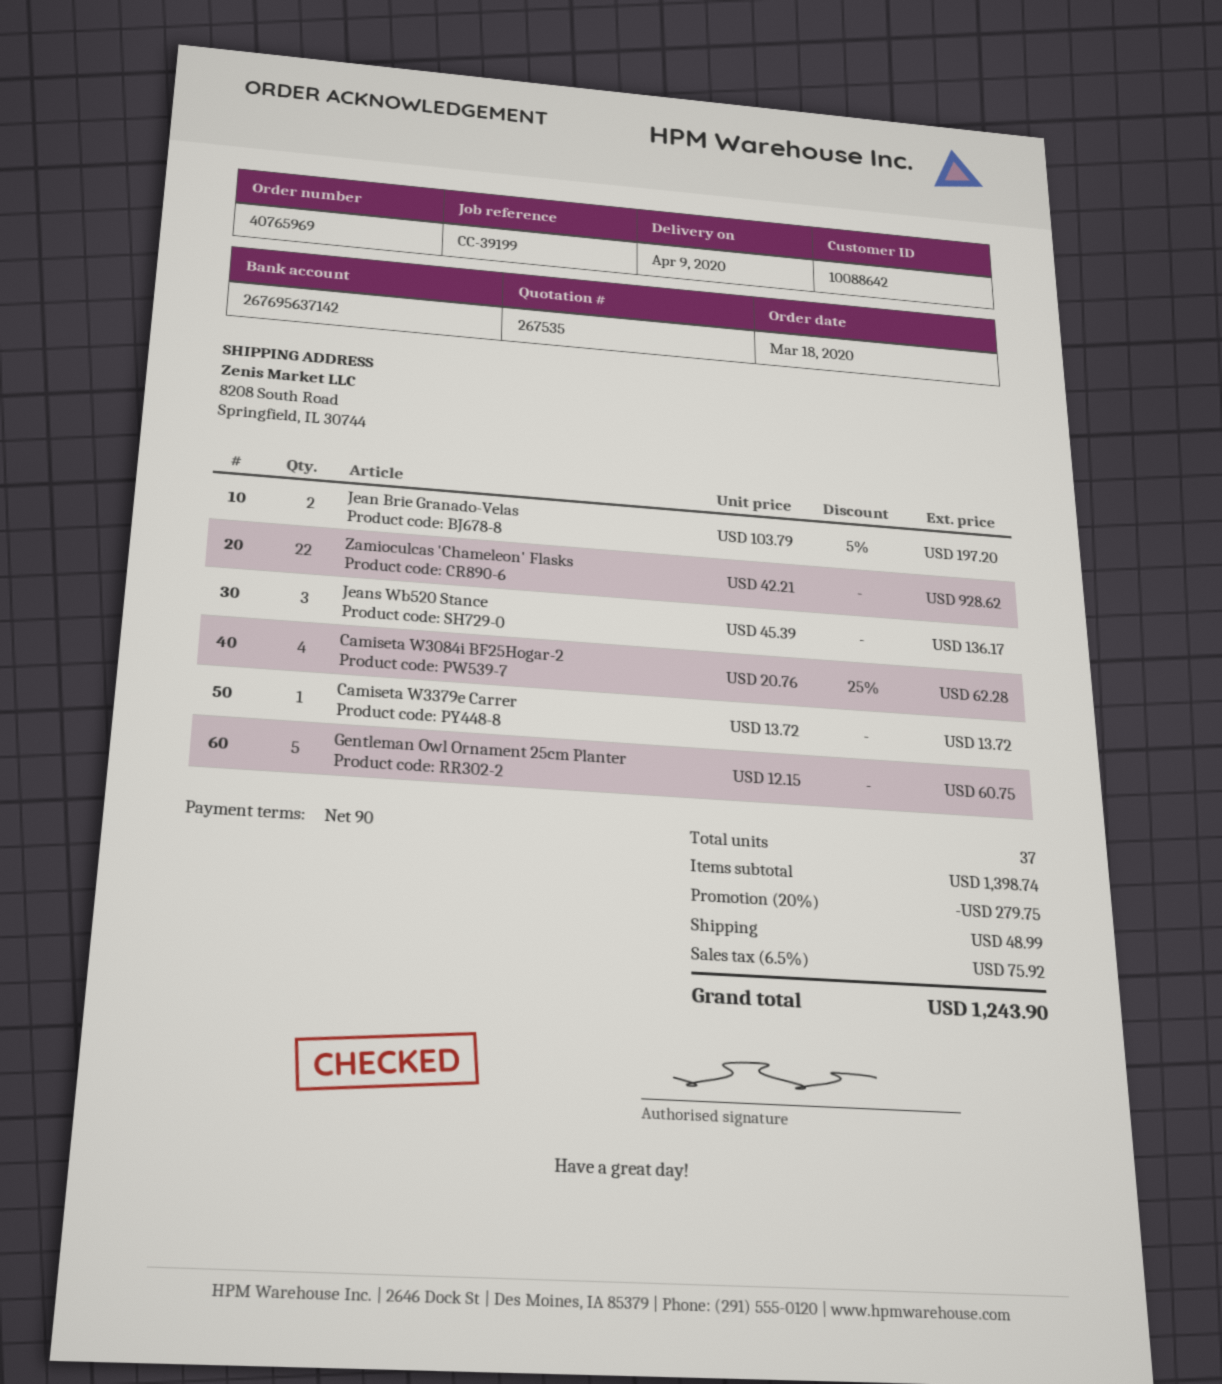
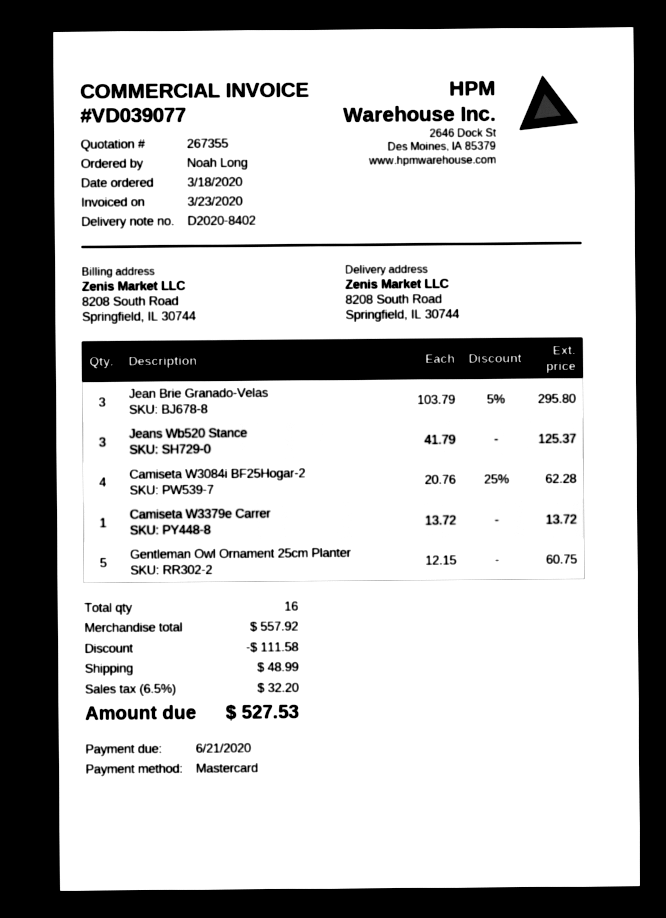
quote number: 267535 -> 267355
Jean Brie Granado-Velas: 2 x 103.79 - 5% = 197.20 -> 3 x 103.79 - 5% = 295.80
Zamioculcas 'Chameleon' Flasks: 22 x 42.21 = 928.62 -> none
Jeans Wb520 Stance: 3 x 45.39 = 136.17 -> 3 x 41.79 = 125.37
total quantity: 37 -> 16
subtotal: 1398.74 -> 557.92
discount: 279.75 -> 111.58
tax: 6.5% = 75.92 -> 6.5% = 32.20
total: 1243.90 -> 527.53

